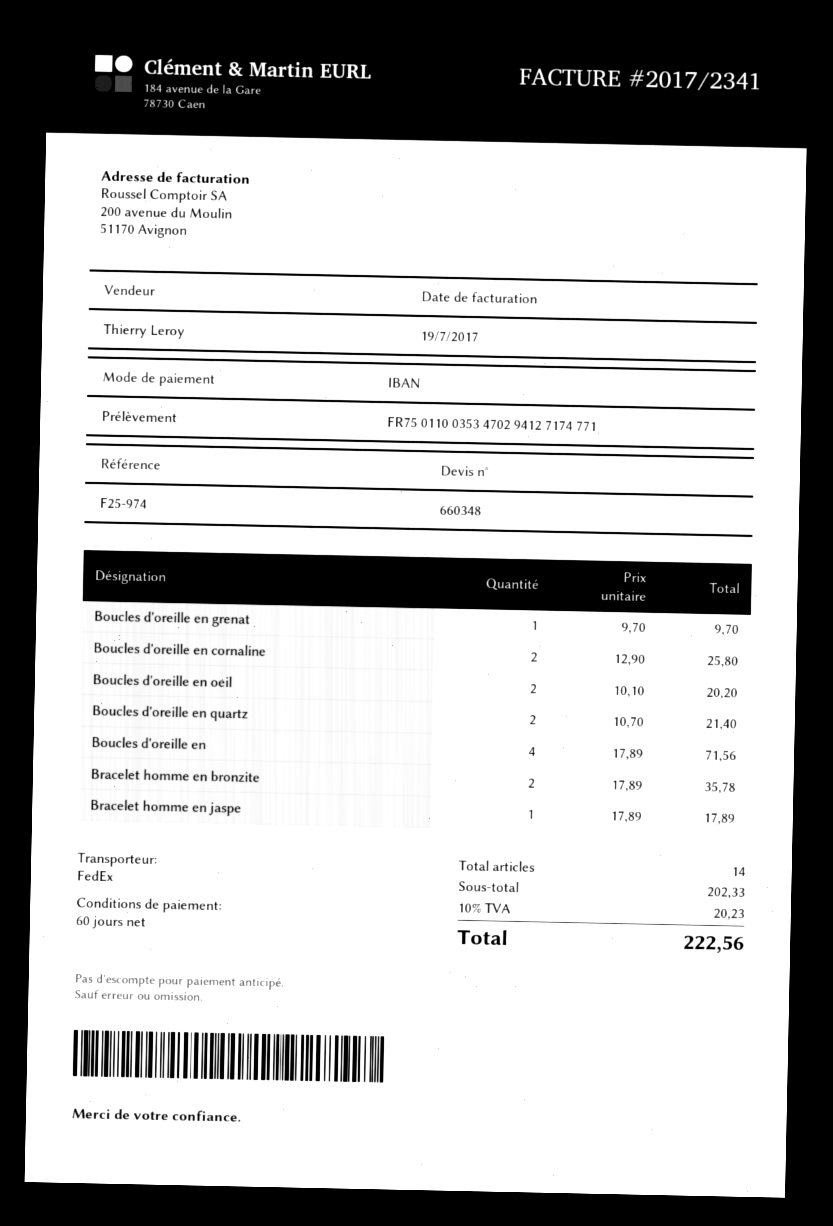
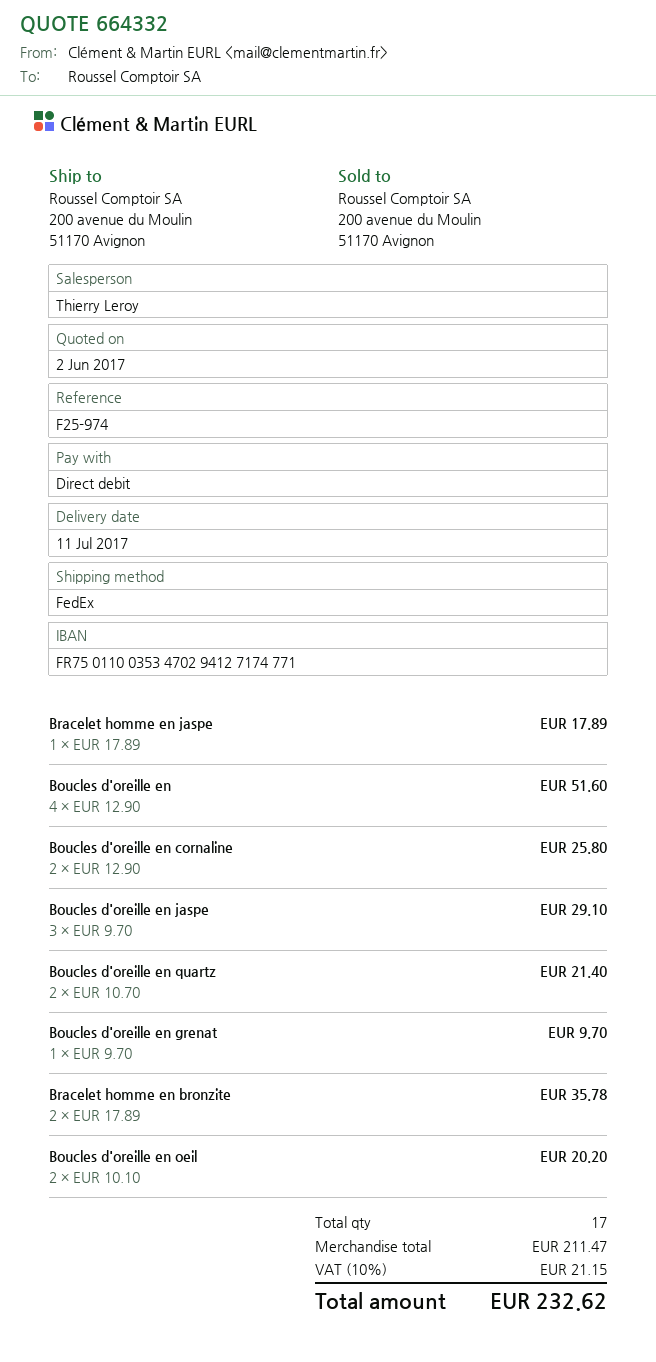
quote number: 660348 -> 664332
Boucles d'oreille en: 4 x 17.89 = 71.56 -> 4 x 12.90 = 51.60
Boucles d'oreille en jaspe: none -> 3 x 9.70 = 29.10
total quantity: 14 -> 17
subtotal: 202.33 -> 211.47
tax: 10% = 20.23 -> 10% = 21.15
total: 222.56 -> 232.62

